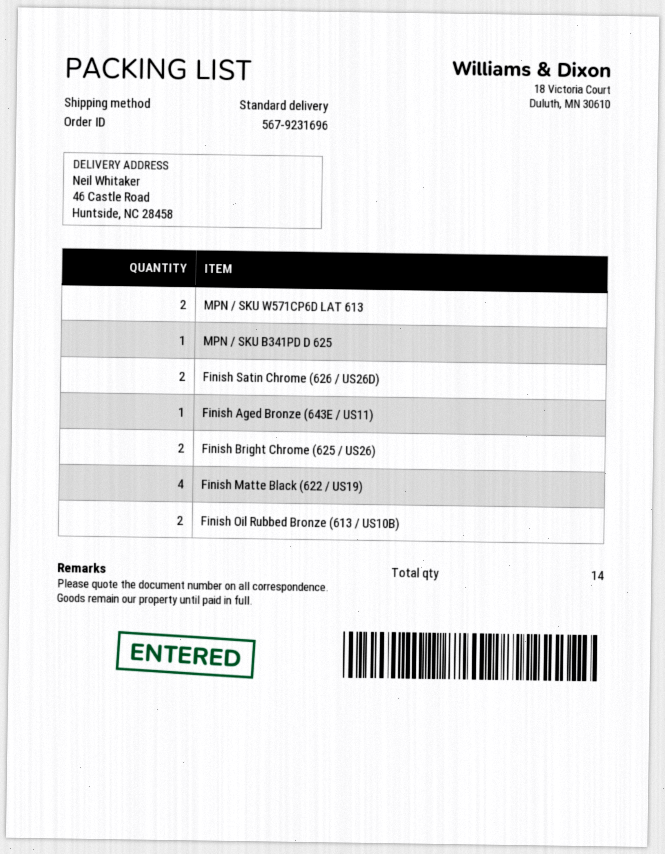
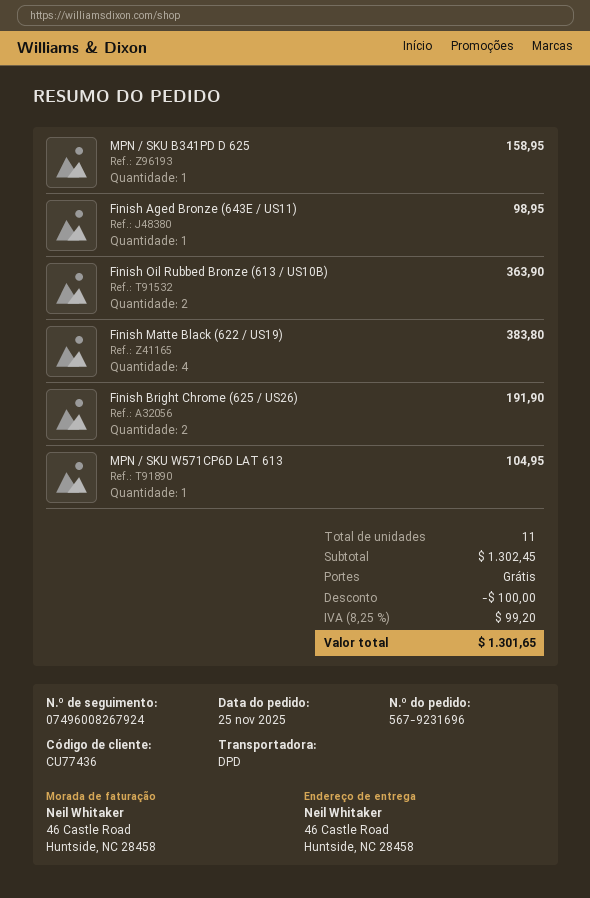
shipping method: standard -> DPD
MPN / SKU W571CP6D LAT 613: 2 -> 1
Finish Satin Chrome (626 / US26D): 2 -> none
total quantity: 14 -> 11

